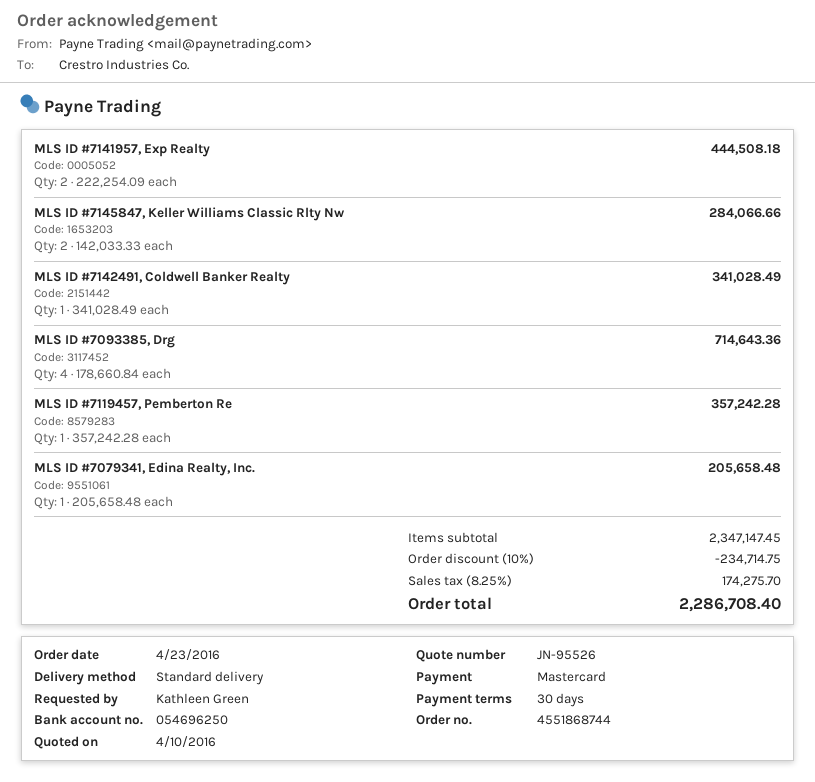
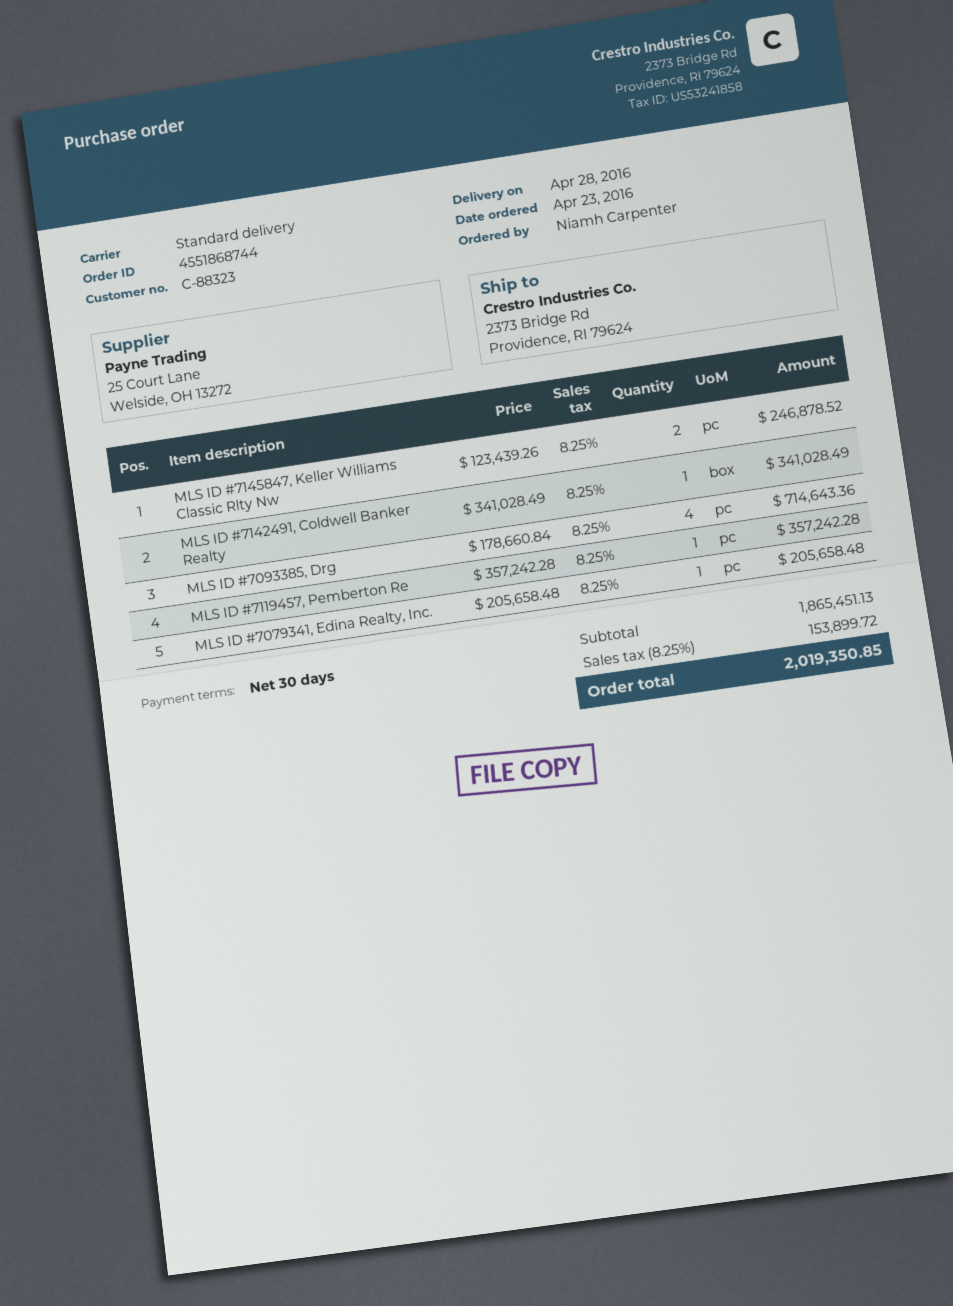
ordered by: Kathleen Green -> Niamh Carpenter
MLS ID #7141957, Exp Realty: 2 x 222254.09 = 444508.18 -> none
MLS ID #7145847, Keller Williams Classic Rlty Nw: 2 x 142033.33 = 284066.66 -> 2 x 123439.26 = 246878.52
subtotal: 2347147.45 -> 1865451.13
discount: 10% = 234714.75 -> none
tax: 8.25% = 174275.70 -> 8.25% = 153899.72
total: 2286708.40 -> 2019350.85

